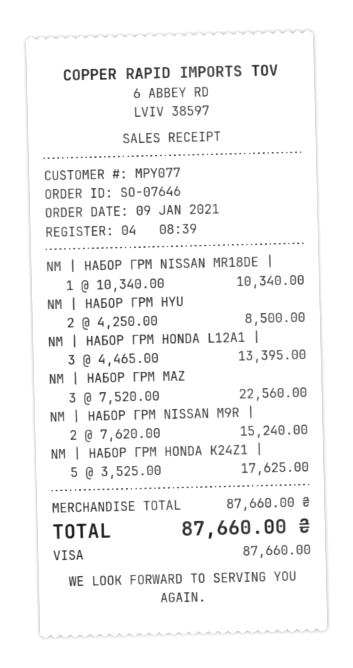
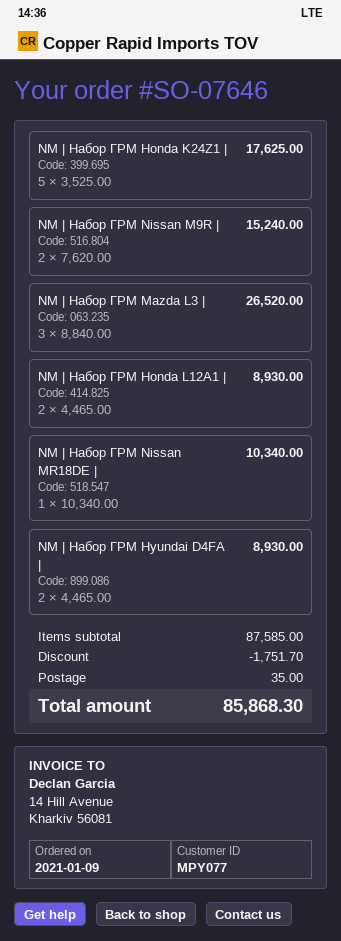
NM | НАБОР ГРМ HYU: 2 x 4250.00 = 8500.00 -> 2 x 4465.00 = 8930.00
NM | НАБОР ГРМ HONDA L12A1 |: 3 x 4465.00 = 13395.00 -> 2 x 4465.00 = 8930.00
NM | НАБОР ГРМ MAZ: 3 x 7520.00 = 22560.00 -> 3 x 8840.00 = 26520.00
subtotal: 87660.00 -> 87585.00
discount: none -> 1751.70
shipping: none -> 35.00
total: 87660.00 -> 85868.30

